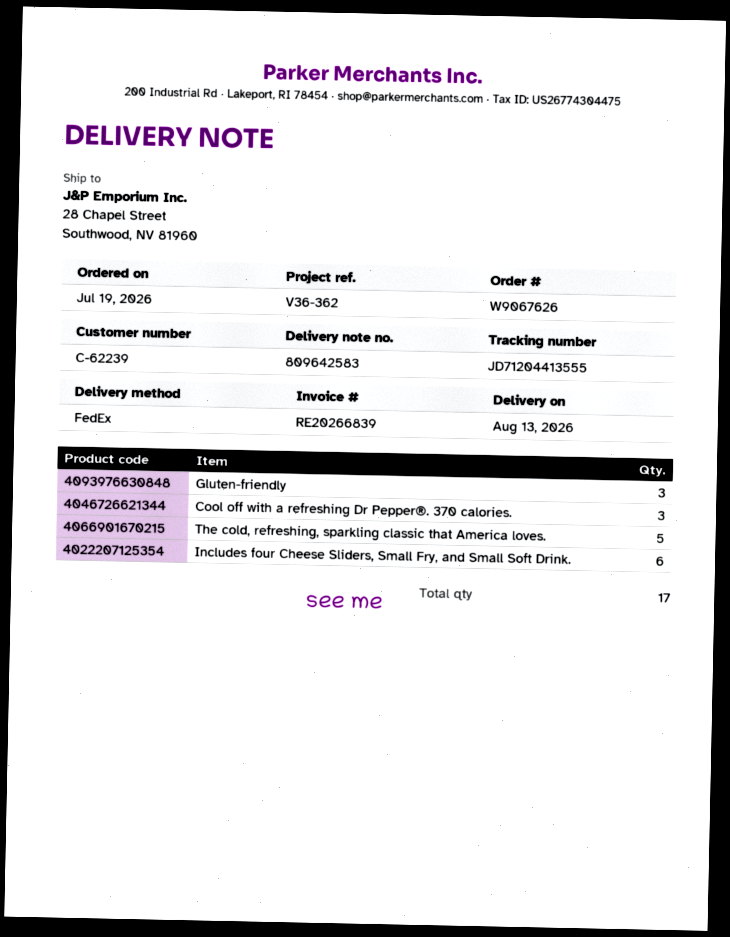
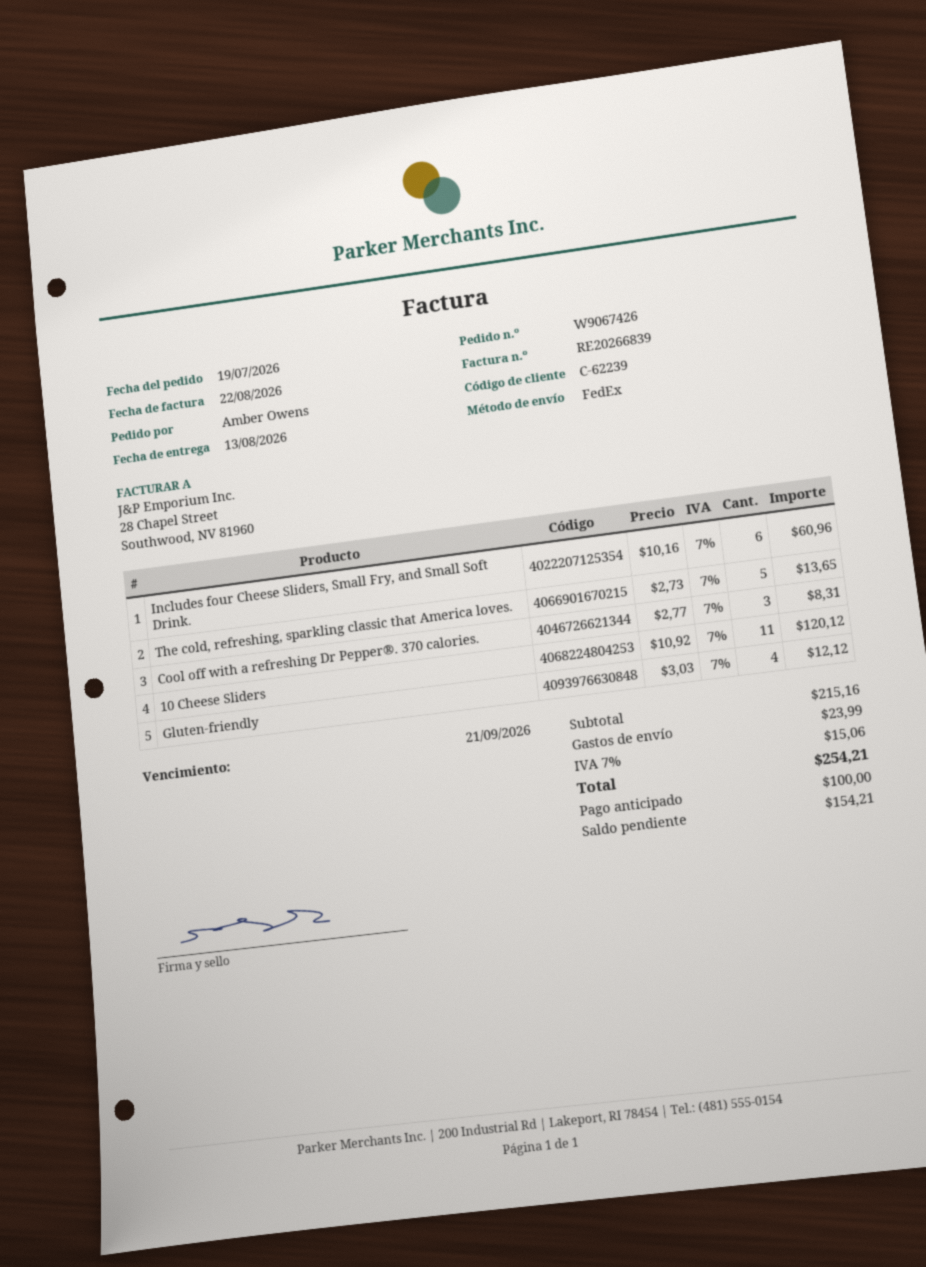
order number: W9067626 -> W9067426
Gluten-friendly: 3 -> 4
10 Cheese Sliders: none -> 11

